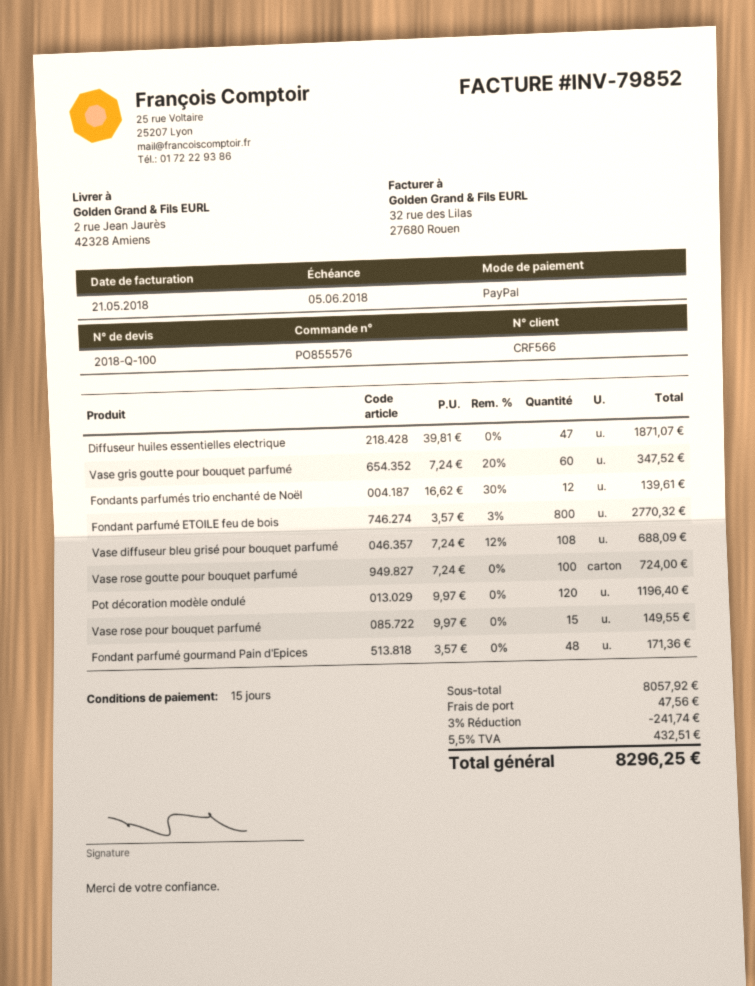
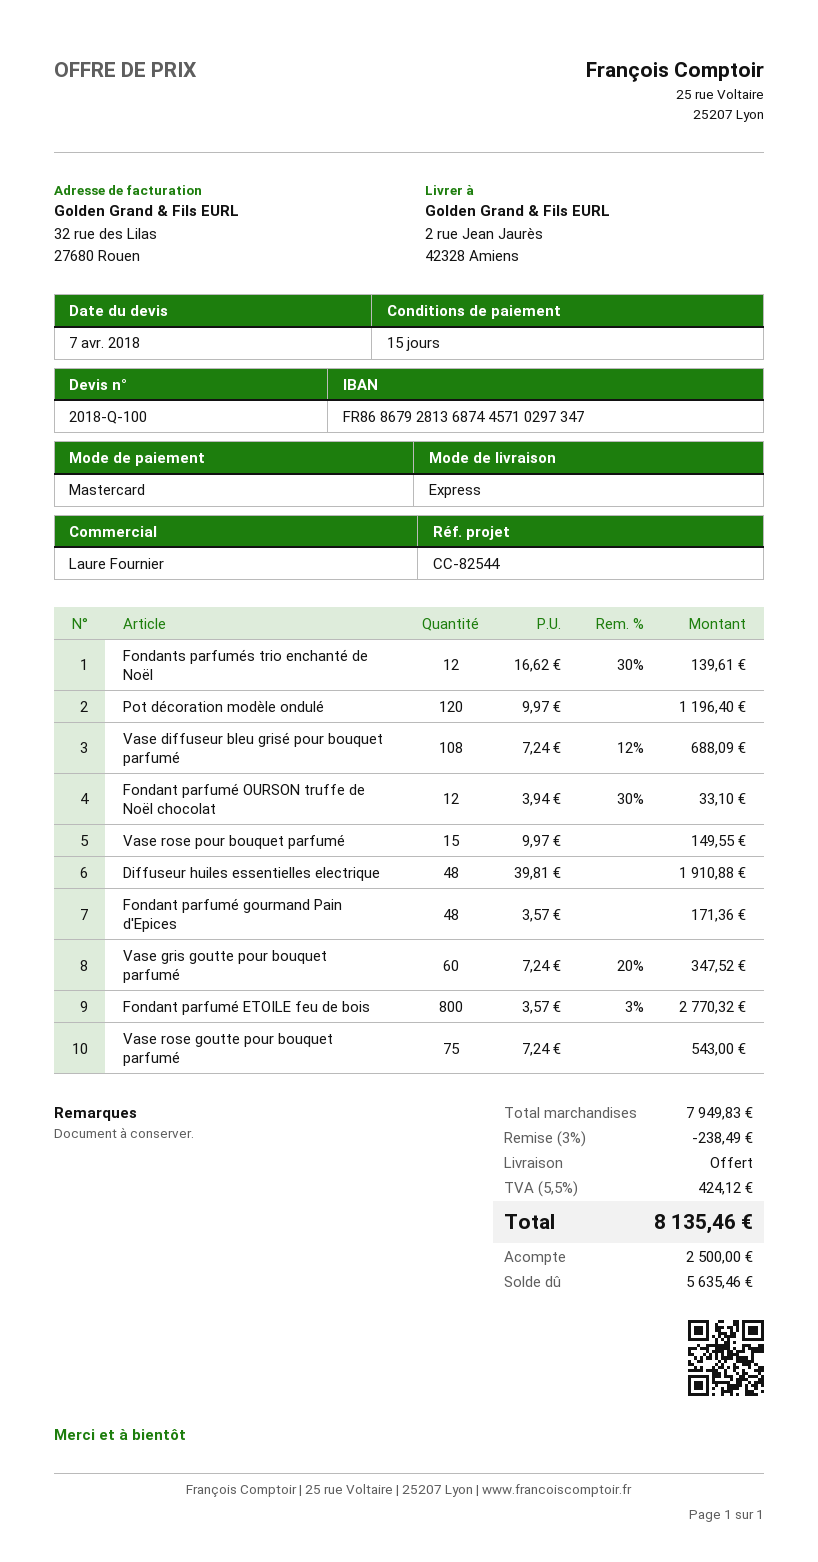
payment method: PayPal -> Mastercard
Diffuseur huiles essentielles electrique: 47 x 39.81 = 1871.07 -> 48 x 39.81 = 1910.88
Vase rose goutte pour bouquet parfumé: 100 x 7.24 = 724.00 -> 75 x 7.24 = 543.00
Fondant parfumé OURSON truffe de Noël chocolat: none -> 12 x 3.94 - 30% = 33.10
subtotal: 8057.92 -> 7949.83
discount: 3% = 241.74 -> 3% = 238.49
shipping: 47.56 -> 0.00
tax: 5.5% = 432.51 -> 5.5% = 424.12
total: 8296.25 -> 8135.46

